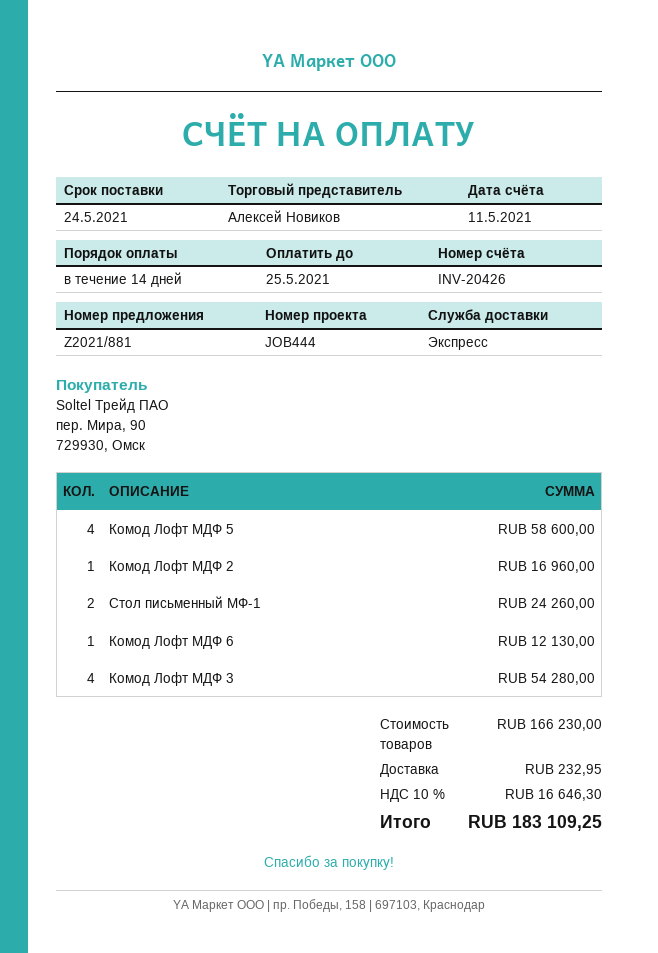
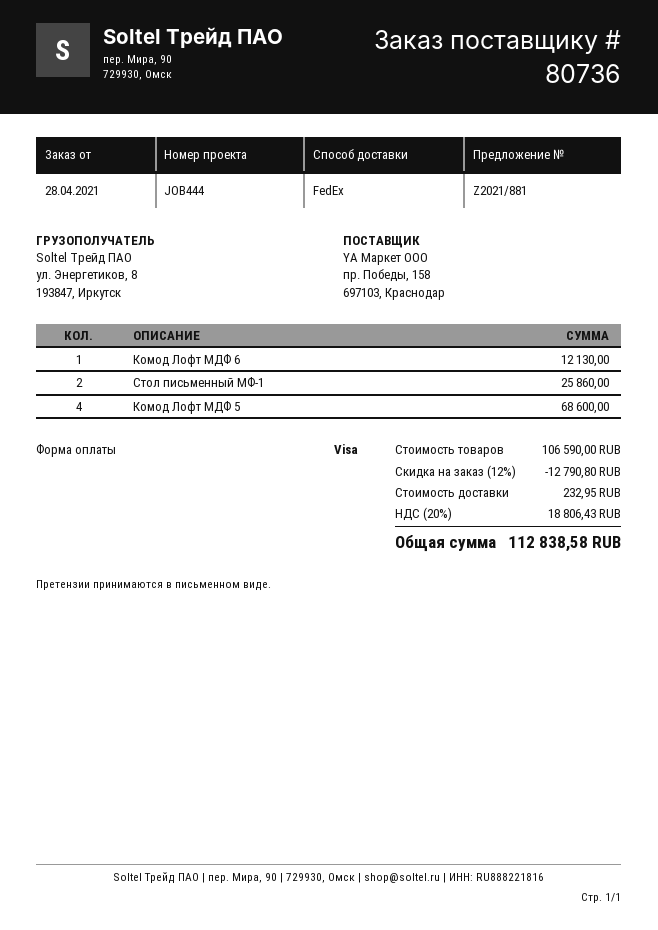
shipping method: express -> FedEx
Комод Лофт МДФ 5: 4 for 58600.00 -> 4 for 68600.00
Комод Лофт МДФ 2: 1 for 16960.00 -> none
Стол письменный МФ-1: 2 for 24260.00 -> 2 for 25860.00
Комод Лофт МДФ 3: 4 for 54280.00 -> none
subtotal: 166230.00 -> 106590.00
discount: none -> 12% = 12790.80
tax: 10% = 16646.30 -> 20% = 18806.43
total: 183109.25 -> 112838.58

